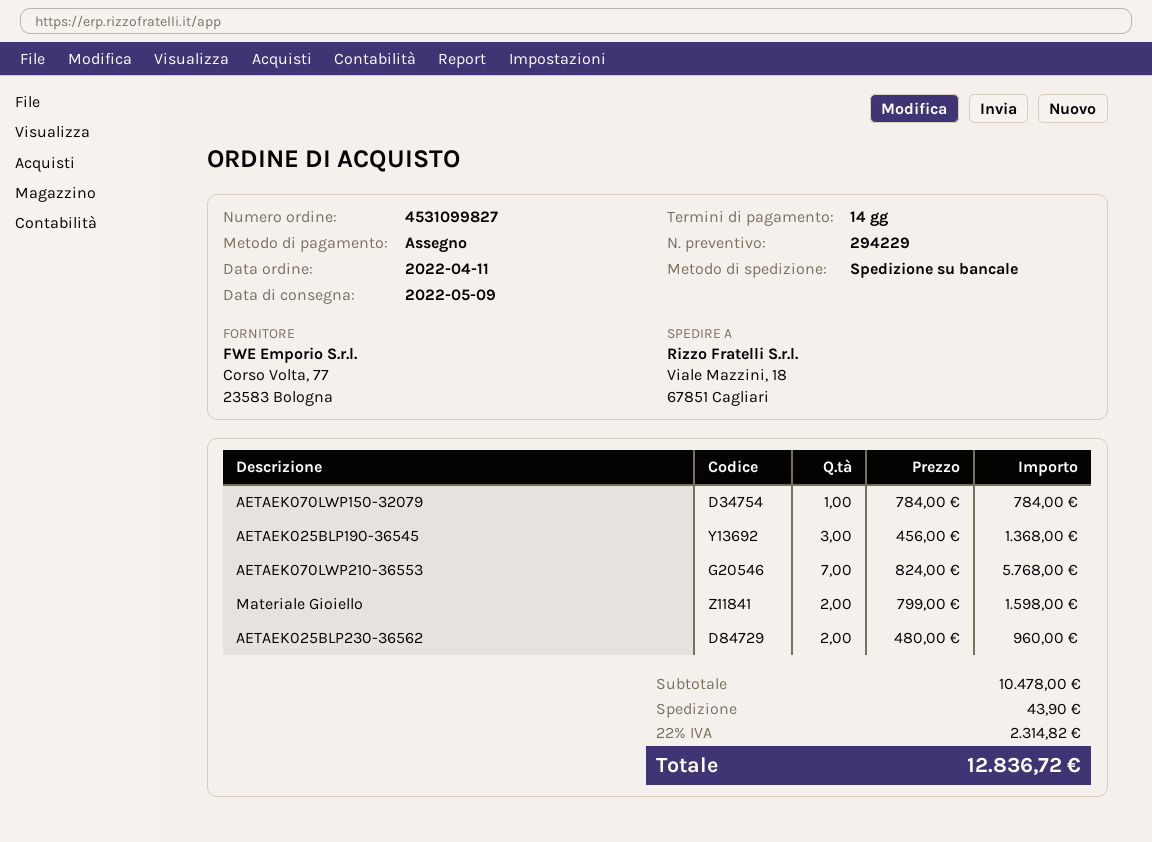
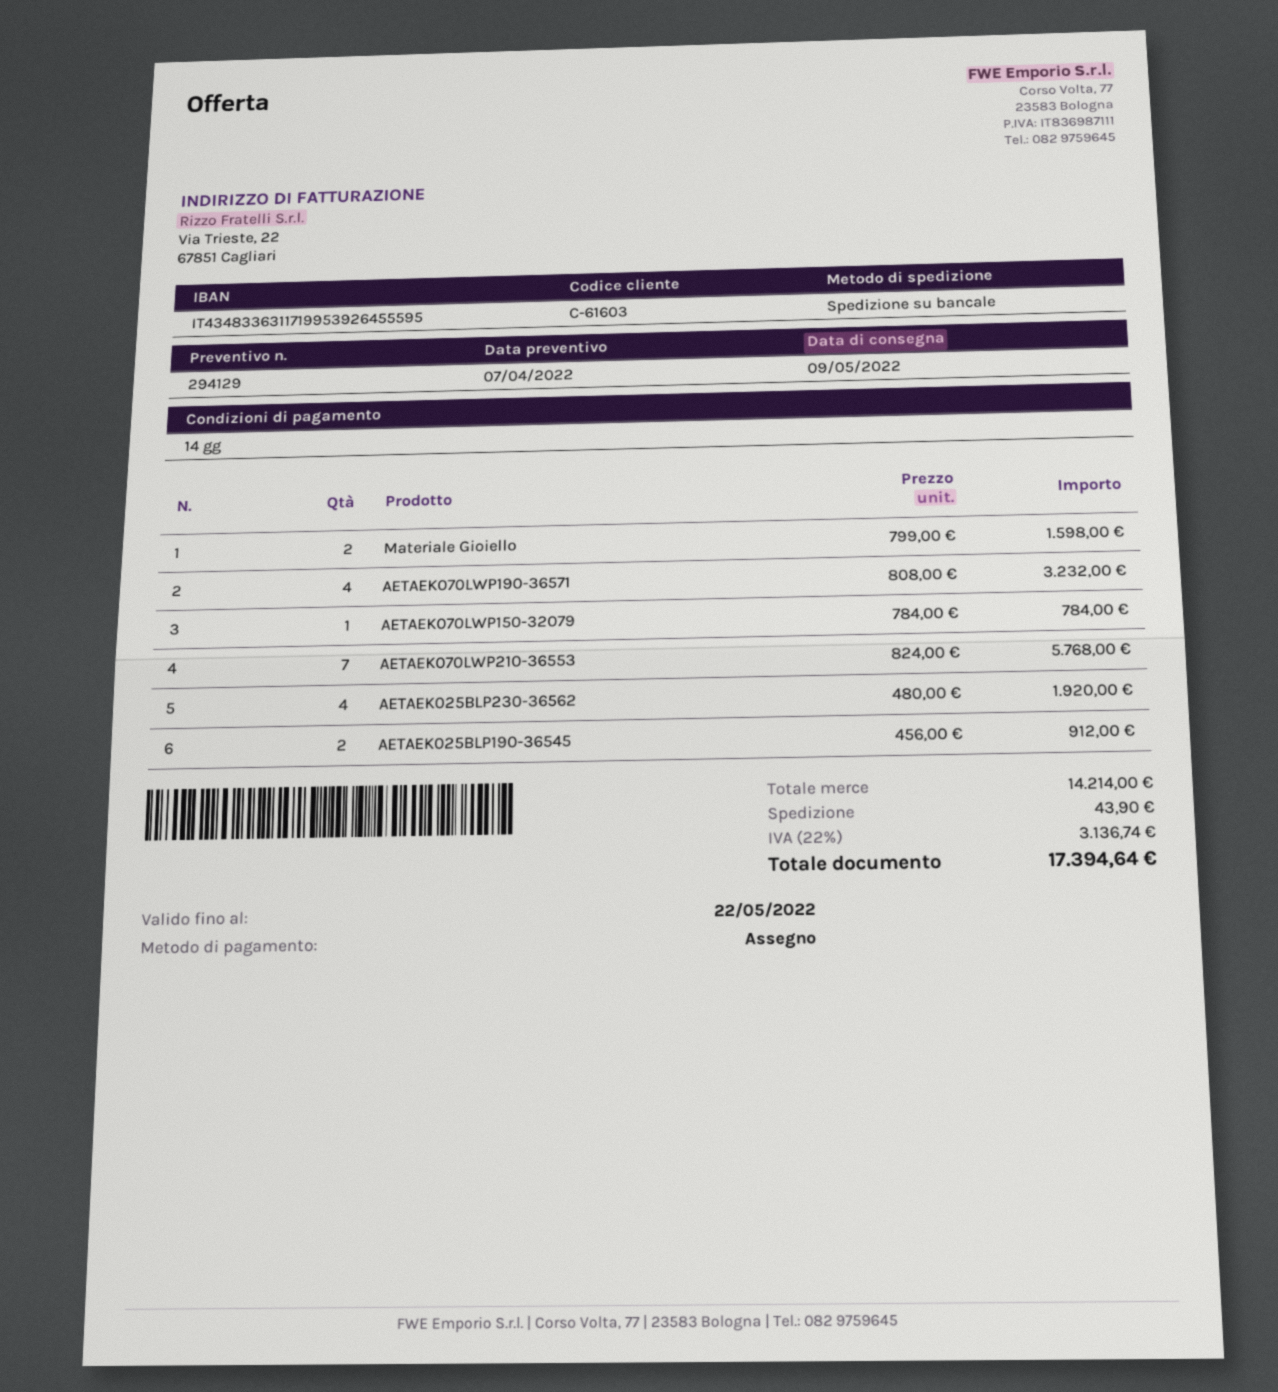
quote number: 294229 -> 294129
AETAEK025BLP190-36545: 3 x 456.00 = 1368.00 -> 2 x 456.00 = 912.00
AETAEK025BLP230-36562: 2 x 480.00 = 960.00 -> 4 x 480.00 = 1920.00
AETAEK070LWP190-36571: none -> 4 x 808.00 = 3232.00
subtotal: 10478.00 -> 14214.00
tax: 22% = 2314.82 -> 22% = 3136.74
total: 12836.72 -> 17394.64

